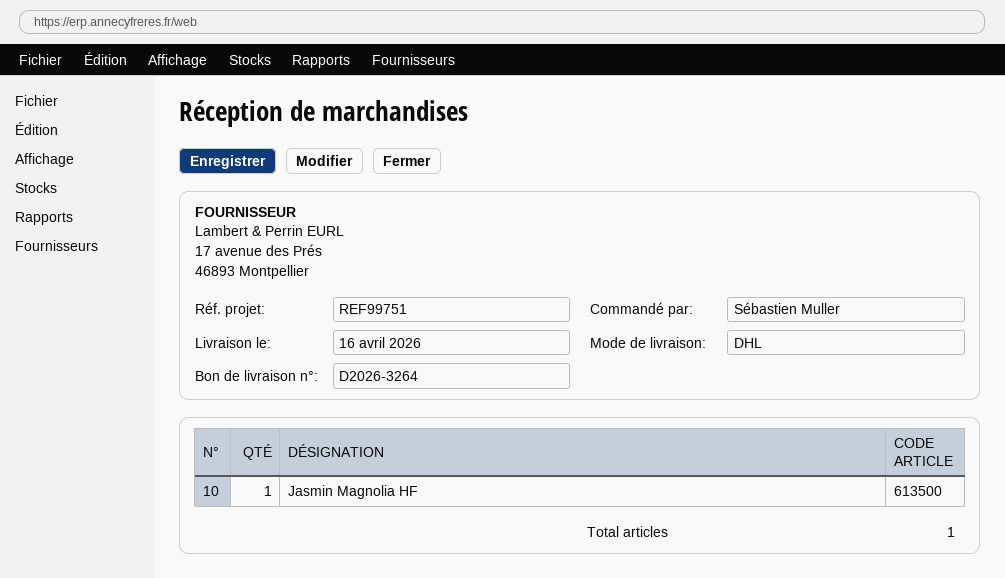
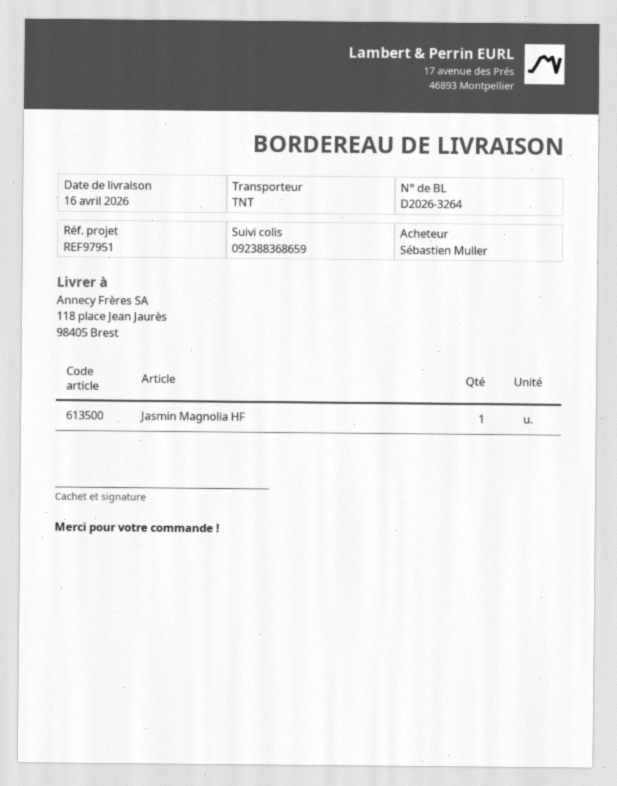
reference: REF99751 -> REF97951
shipping method: DHL -> TNT

